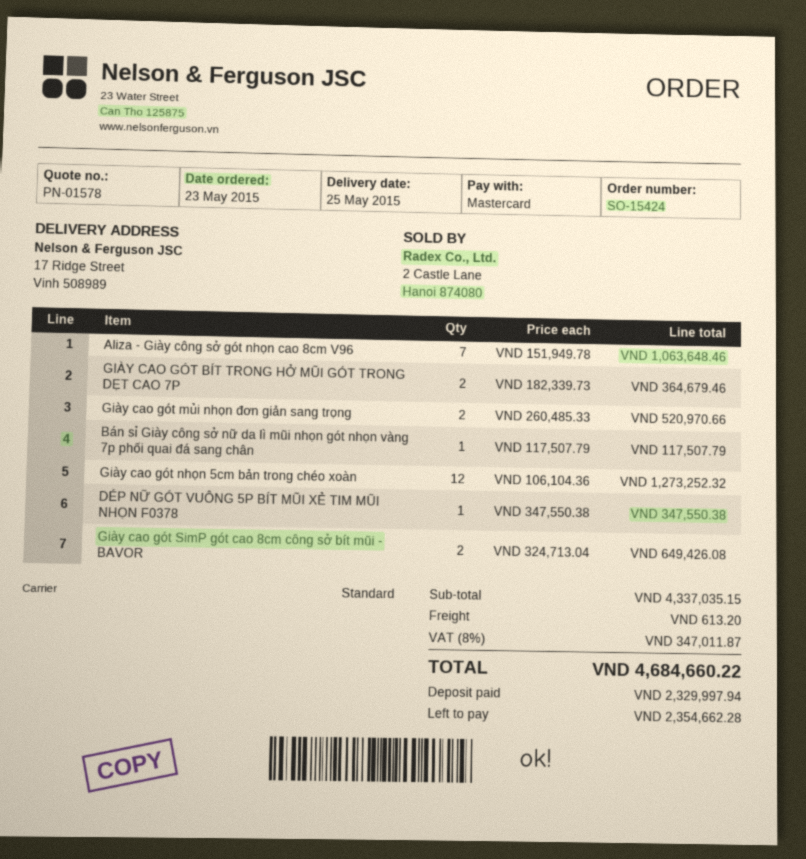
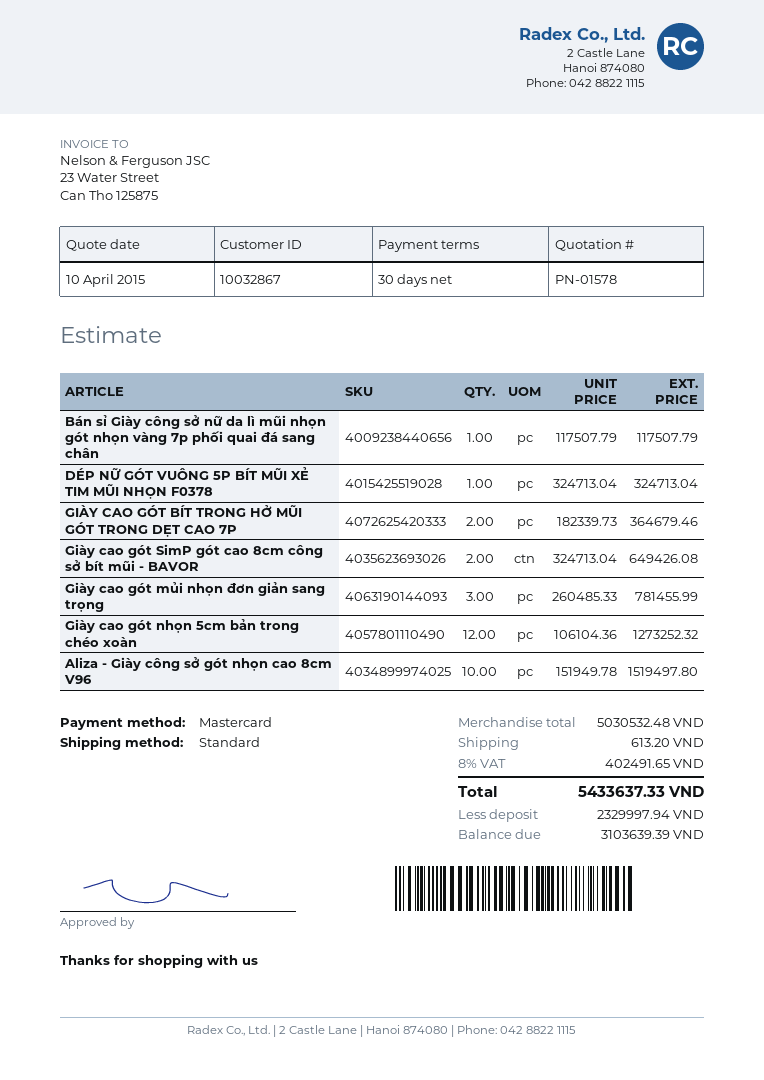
Aliza - Giày công sở gót nhọn cao 8cm V96: 7 x 151949.78 = 1063648.46 -> 10 x 151949.78 = 1519497.80
Giày cao gót mủi nhọn đơn giản sang trọng: 2 x 260485.33 = 520970.66 -> 3 x 260485.33 = 781455.99
DÉP NỮ GÓT VUÔNG 5P BÍT MŨI XẺ TIM MŨI NHỌN F0378: 1 x 347550.38 = 347550.38 -> 1 x 324713.04 = 324713.04
subtotal: 4337035.15 -> 5030532.48
tax: 8% = 347011.87 -> 8% = 402491.65
total: 4684660.22 -> 5433637.33
balance: 2354662.28 -> 3103639.39

